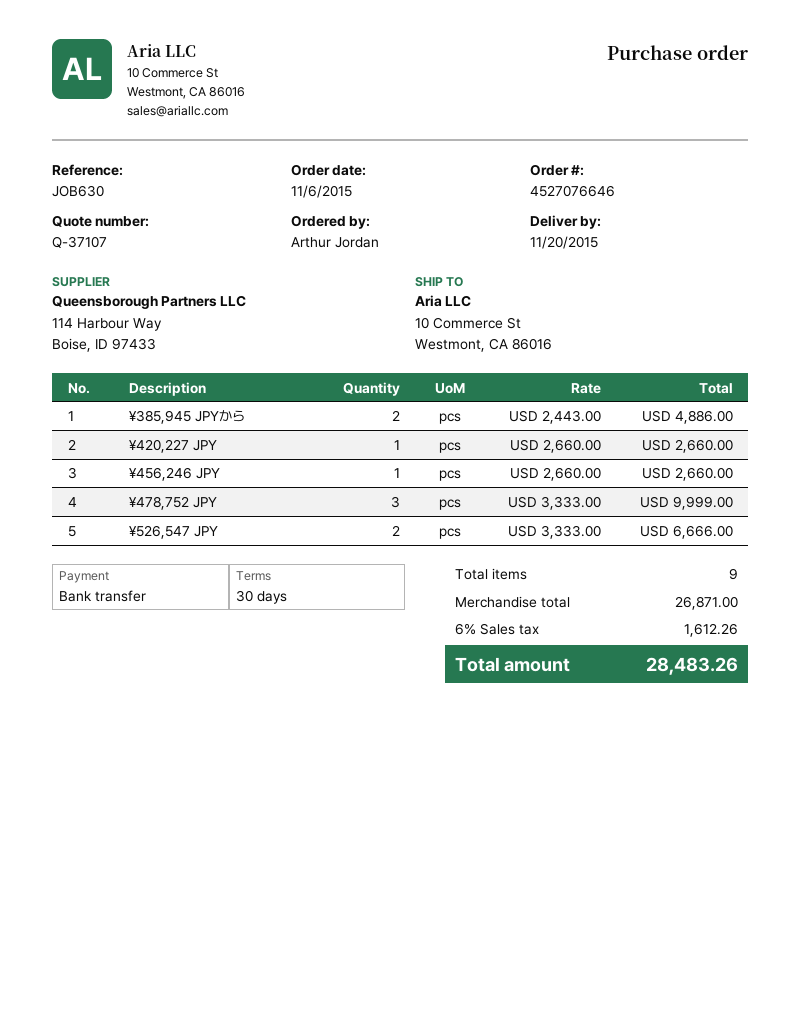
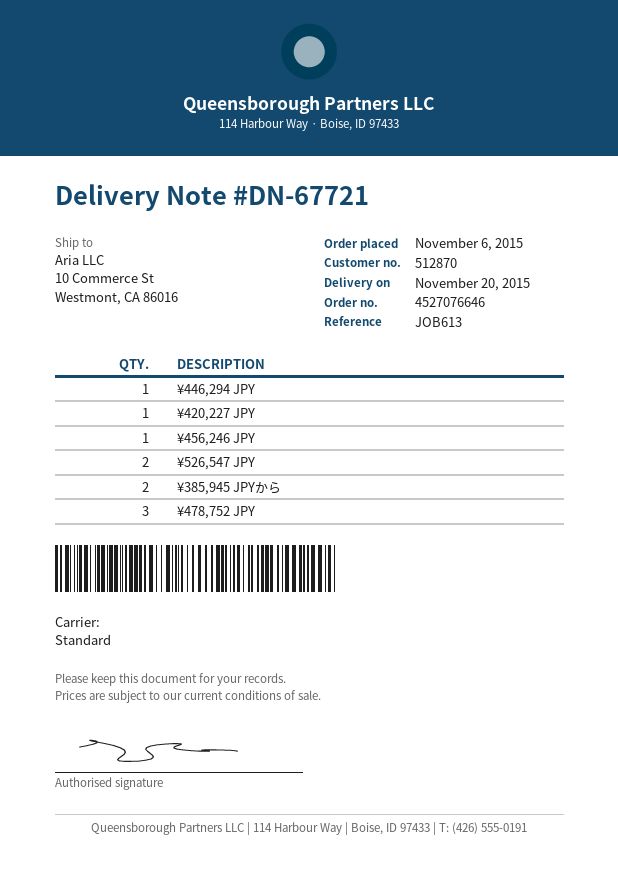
reference: JOB630 -> JOB613
¥446,294 JPY: none -> 1

